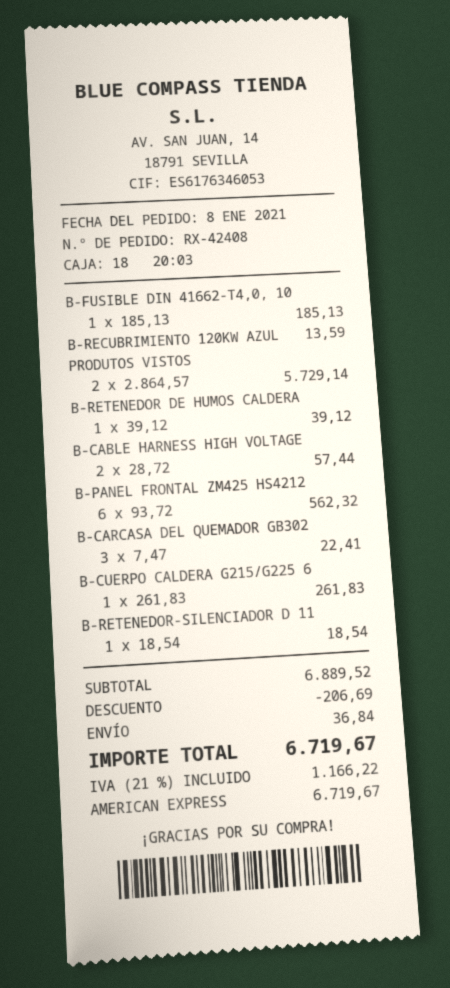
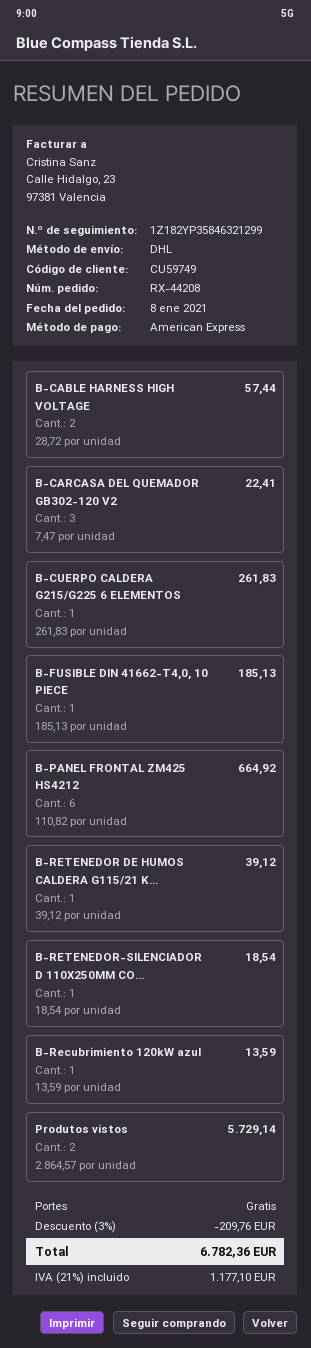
order number: RX-42408 -> RX-44208
B-PANEL FRONTAL ZM425 HS4212: 6 x 93.72 = 562.32 -> 6 x 110.82 = 664.92
discount: 206.69 -> 209.76
shipping: 36.84 -> 0.00
tax: 21% = 1166.22 -> 21% = 1177.10
total: 6719.67 -> 6782.36

